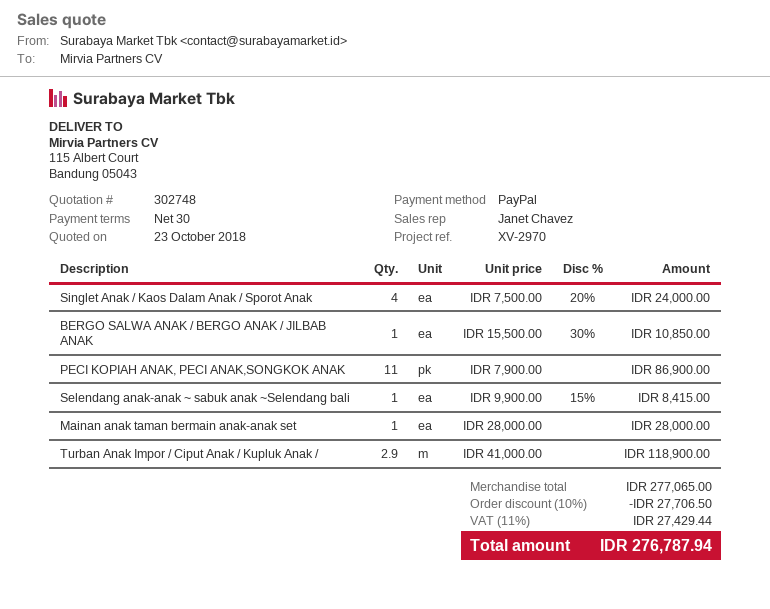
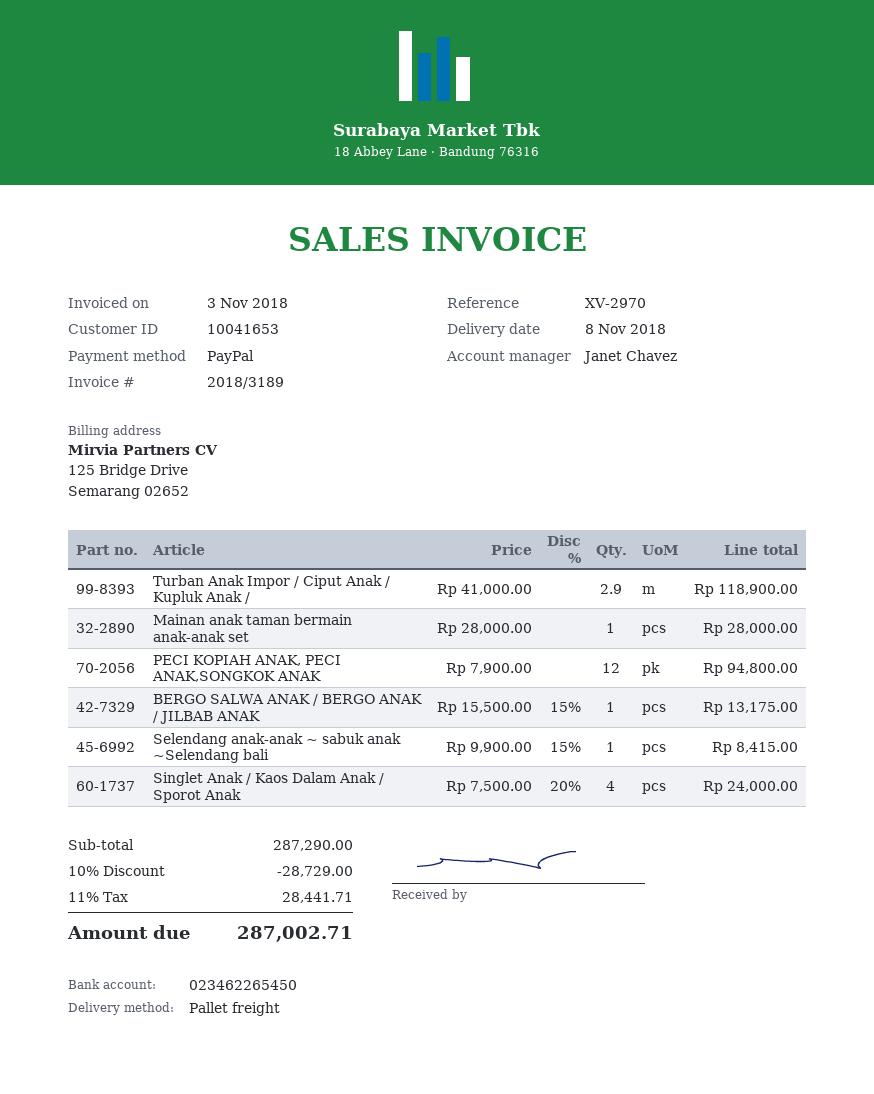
BERGO SALWA ANAK / BERGO ANAK / JILBAB ANAK: 1 x 15500.00 - 30% = 10850.00 -> 1 x 15500.00 - 15% = 13175.00
PECI KOPIAH ANAK, PECI ANAK,SONGKOK ANAK: 11 x 7900.00 = 86900.00 -> 12 x 7900.00 = 94800.00
subtotal: 277065.00 -> 287290.00
discount: 10% = 27706.50 -> 10% = 28729.00
tax: 11% = 27429.44 -> 11% = 28441.71
total: 276787.94 -> 287002.71

